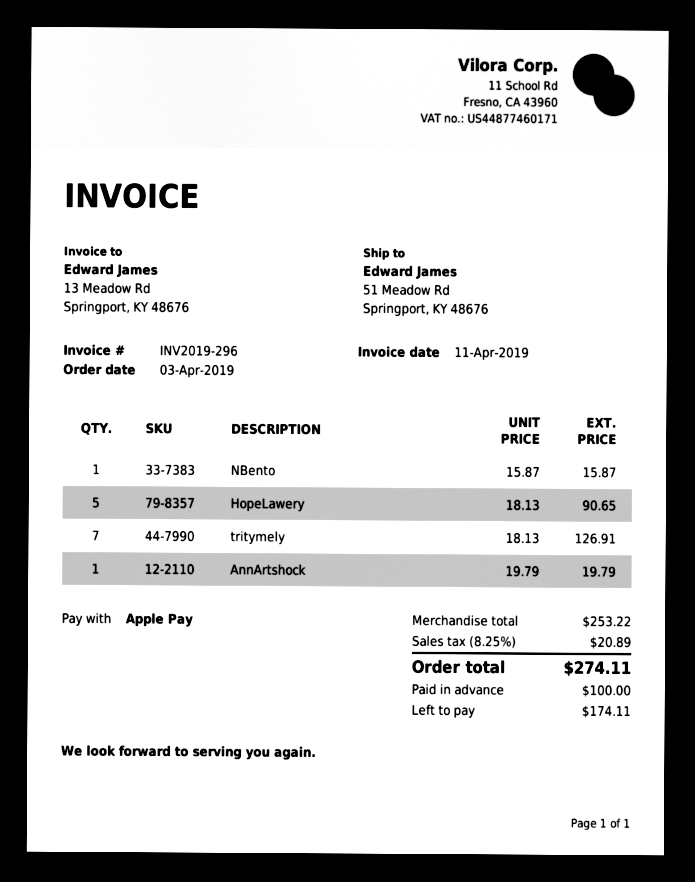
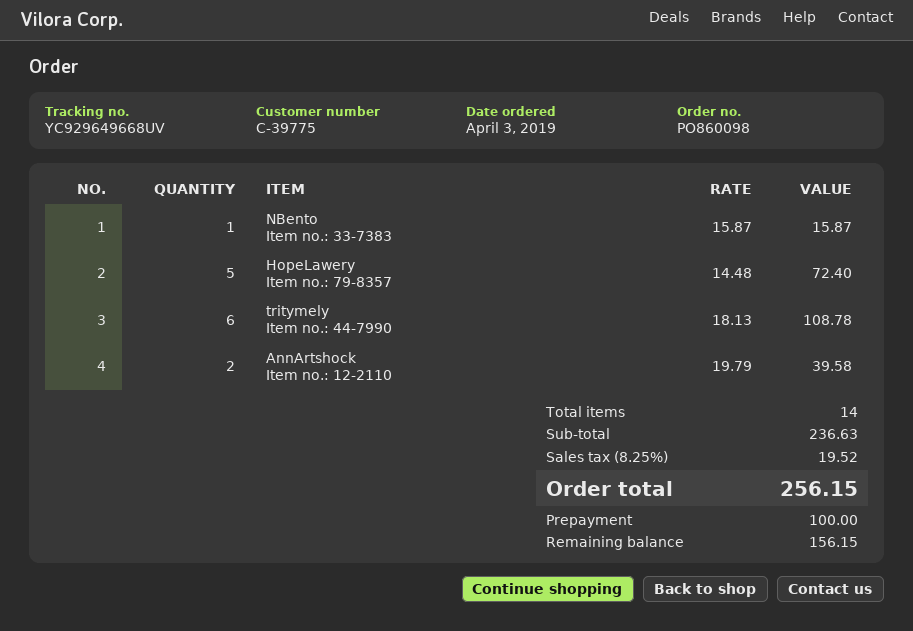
HopeLawery: 5 x 18.13 = 90.65 -> 5 x 14.48 = 72.40
tritymely: 7 x 18.13 = 126.91 -> 6 x 18.13 = 108.78
AnnArtshock: 1 x 19.79 = 19.79 -> 2 x 19.79 = 39.58
subtotal: 253.22 -> 236.63
tax: 8.25% = 20.89 -> 8.25% = 19.52
total: 274.11 -> 256.15
balance: 174.11 -> 156.15

